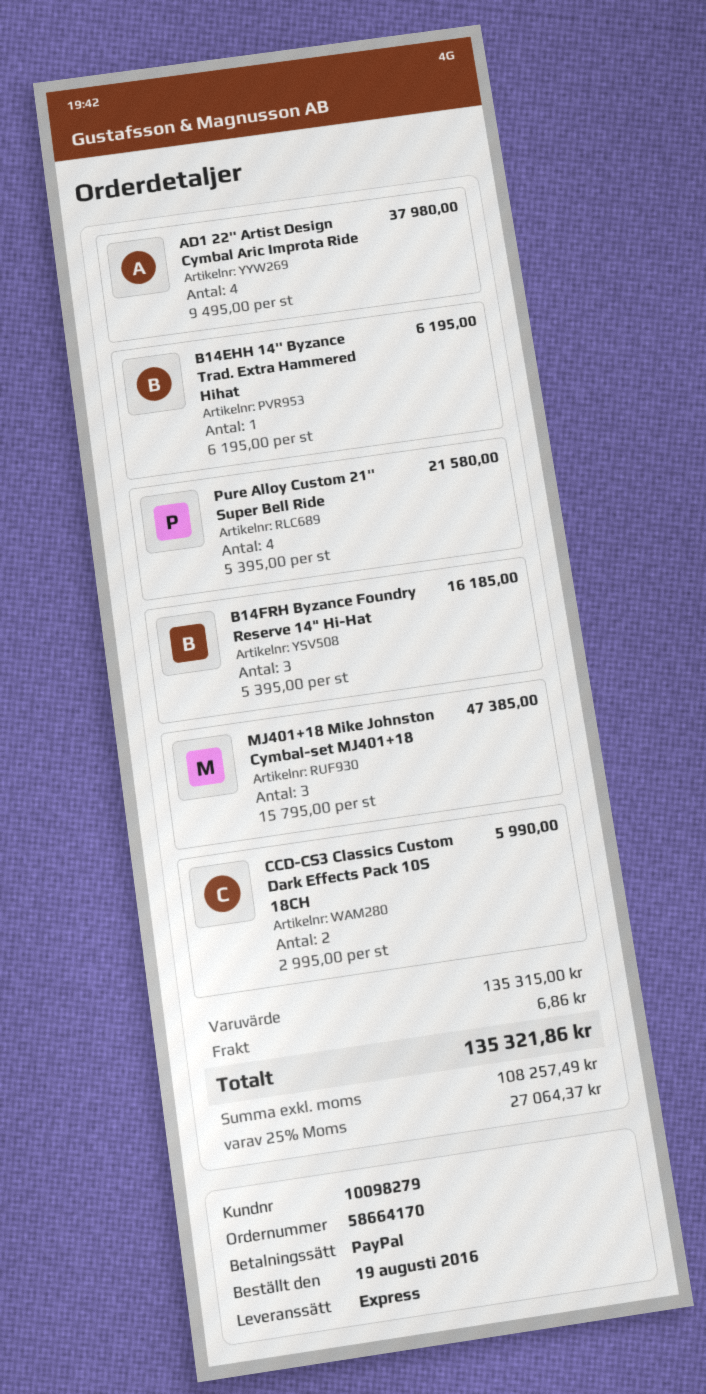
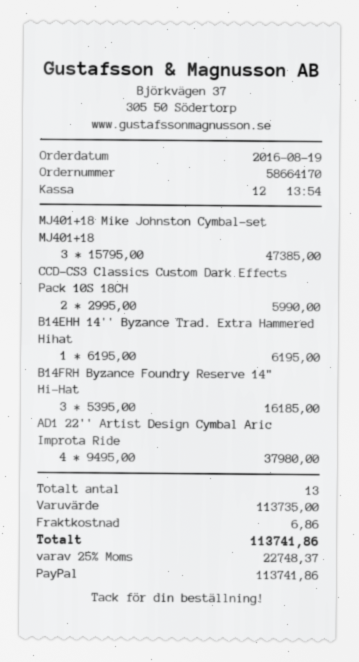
Pure Alloy Custom 21'' Super Bell Ride: 4 x 5395.00 = 21580.00 -> none
subtotal: 135315.00 -> 113735.00
tax: 25% = 27064.37 -> 25% = 22748.37
total: 135321.86 -> 113741.86

